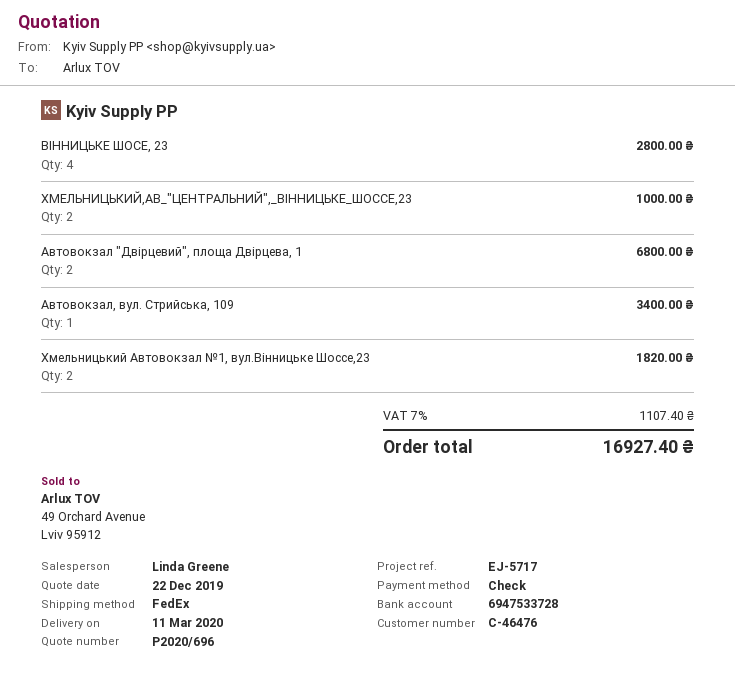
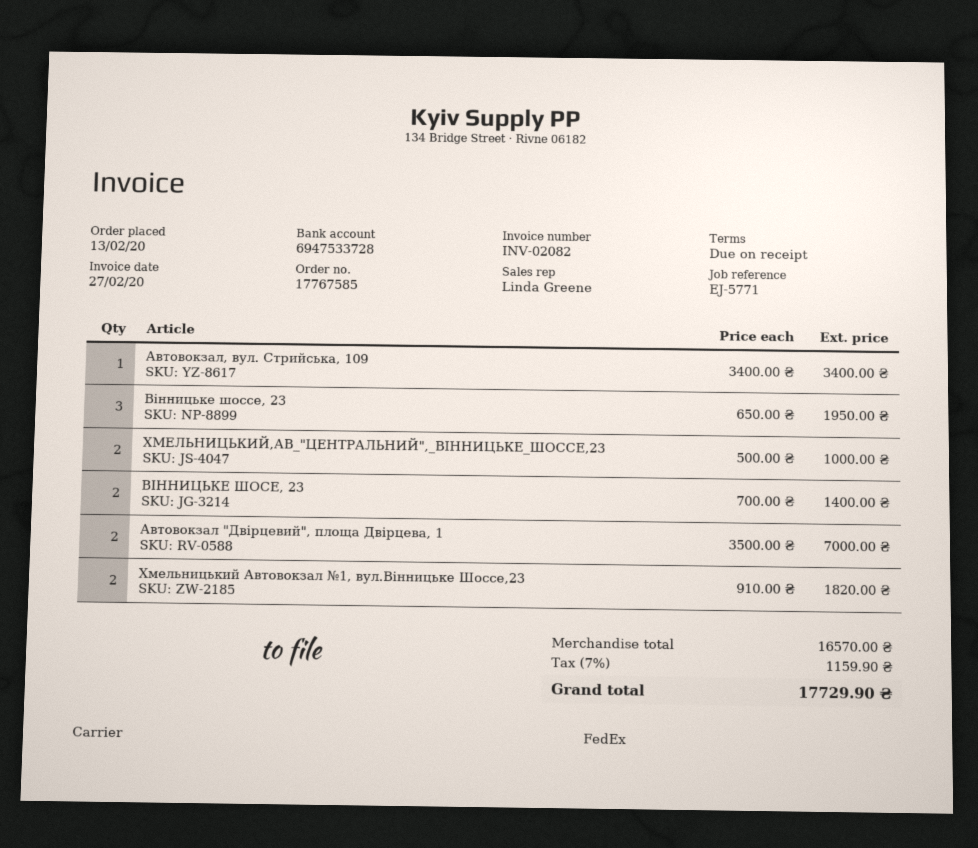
reference: EJ-5717 -> EJ-5771
ВІННИЦЬКЕ ШОСЕ, 23: 4 for 2800.00 -> 2 for 1400.00
Автовокзал "Двірцевий", площа Двірцева, 1: 2 for 6800.00 -> 2 for 7000.00
Вінницьке шоссе, 23: none -> 3 for 1950.00
tax: 7% = 1107.40 -> 7% = 1159.90
total: 16927.40 -> 17729.90

